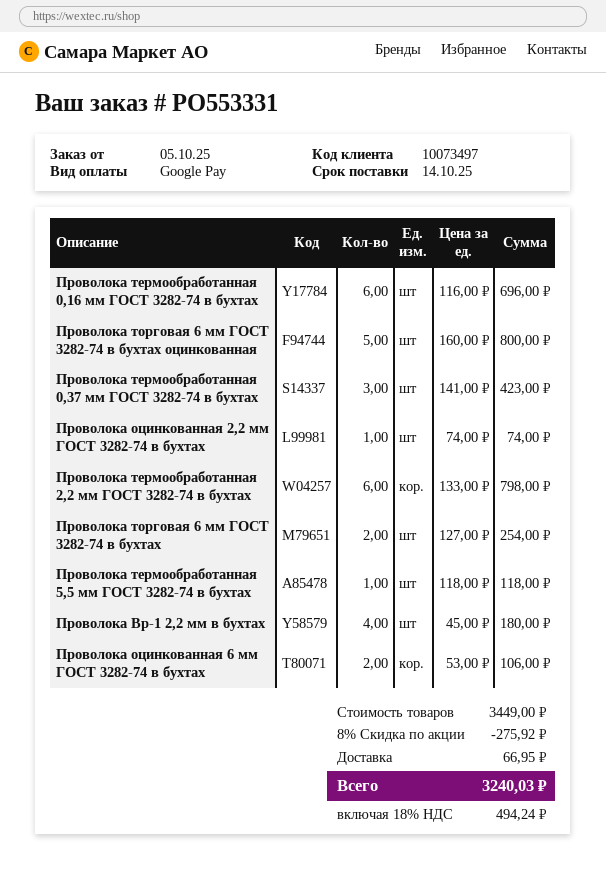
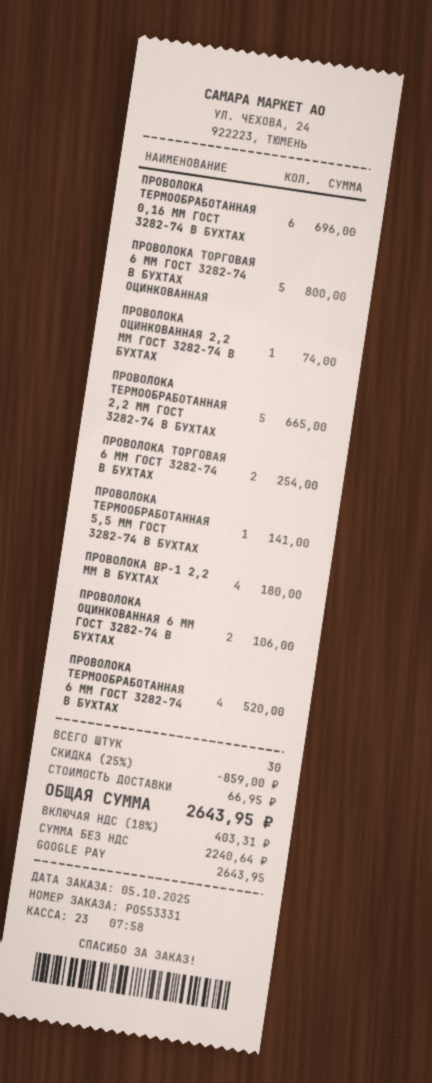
Проволока термообработанная 0,37 мм ГОСТ 3282-74 в бухтах: 3 for 423.00 -> none
Проволока термообработанная 2,2 мм ГОСТ 3282-74 в бухтах: 6 for 798.00 -> 5 for 665.00
Проволока термообработанная 5,5 мм ГОСТ 3282-74 в бухтах: 1 for 118.00 -> 1 for 141.00
ПРОВОЛОКА ТЕРМООБРАБОТАННАЯ 6 ММ ГОСТ 3282-74 В БУХТАХ: none -> 4 for 520.00
discount: 8% = 275.92 -> 25% = 859.00
tax: 18% = 494.24 -> 18% = 403.31
total: 3240.03 -> 2643.95

